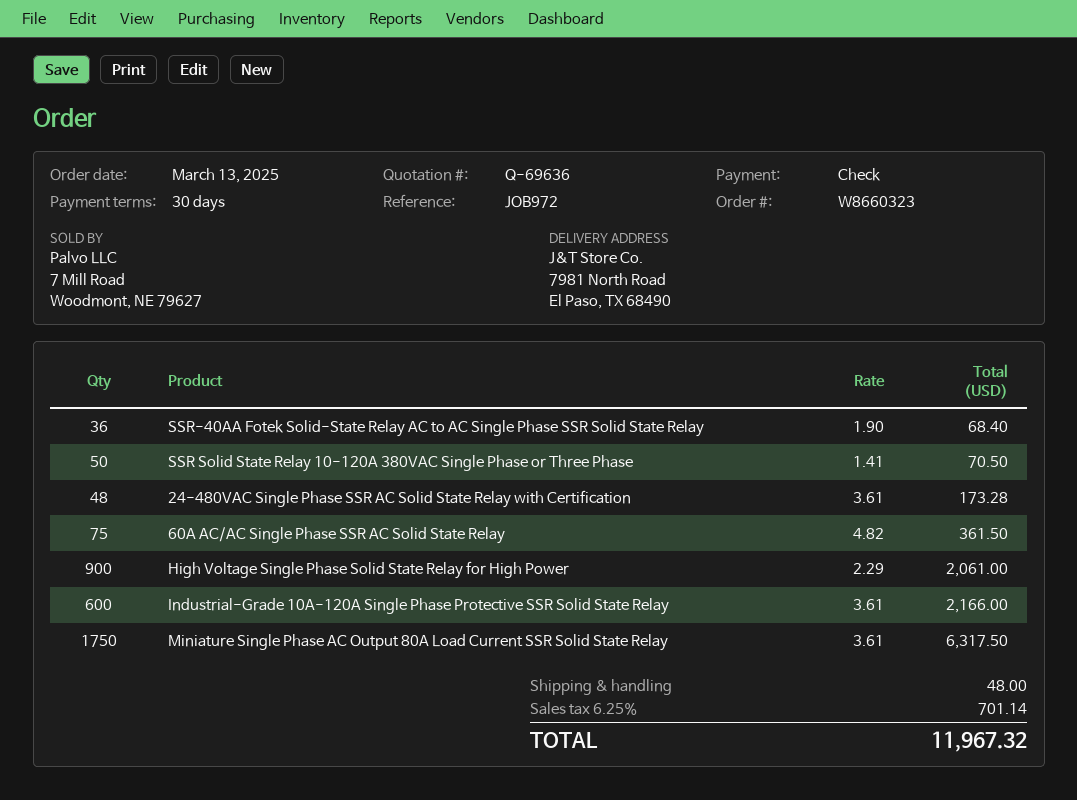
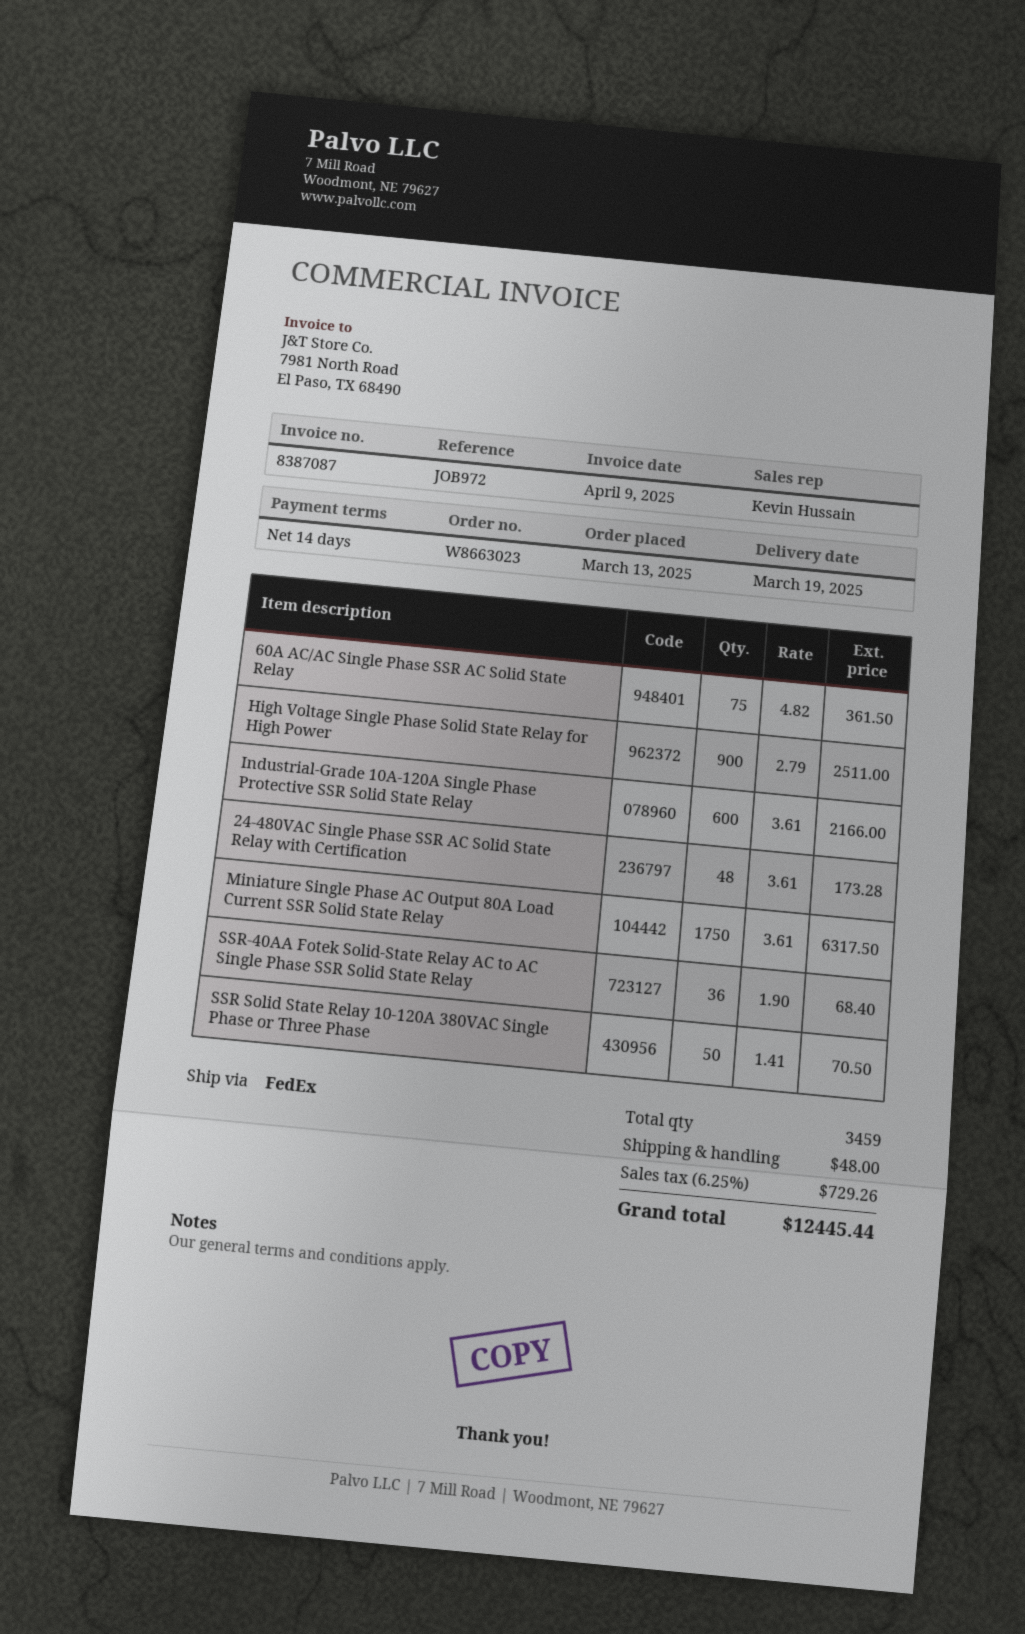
order number: W8660323 -> W8663023
payment terms: 30 days -> 14 days
High Voltage Single Phase Solid State Relay for High Power: 900 x 2.29 = 2061.00 -> 900 x 2.79 = 2511.00
tax: 6.25% = 701.14 -> 6.25% = 729.26
total: 11967.32 -> 12445.44

